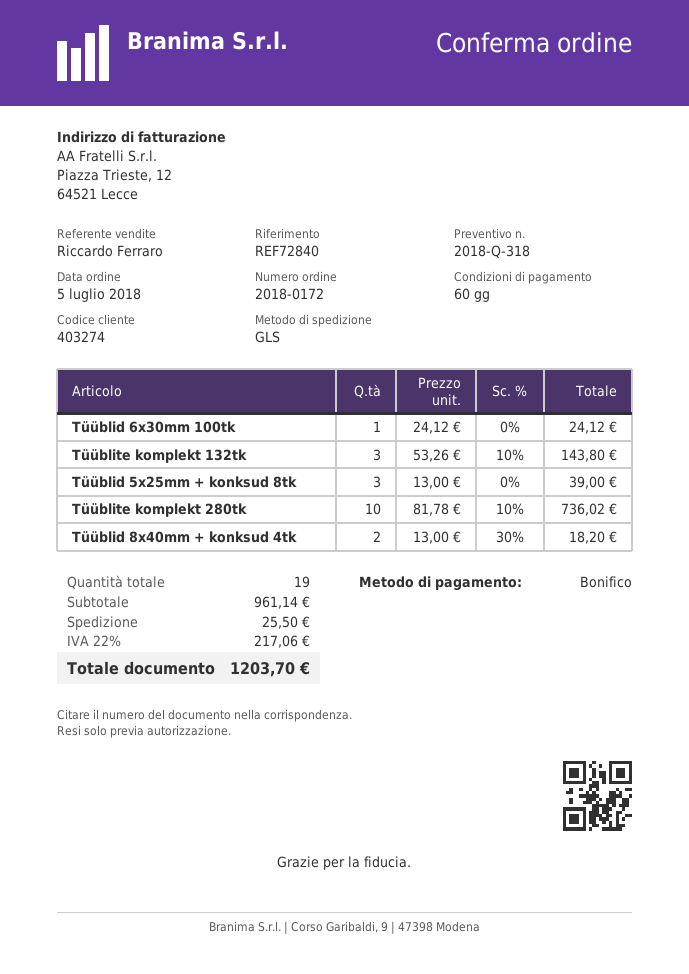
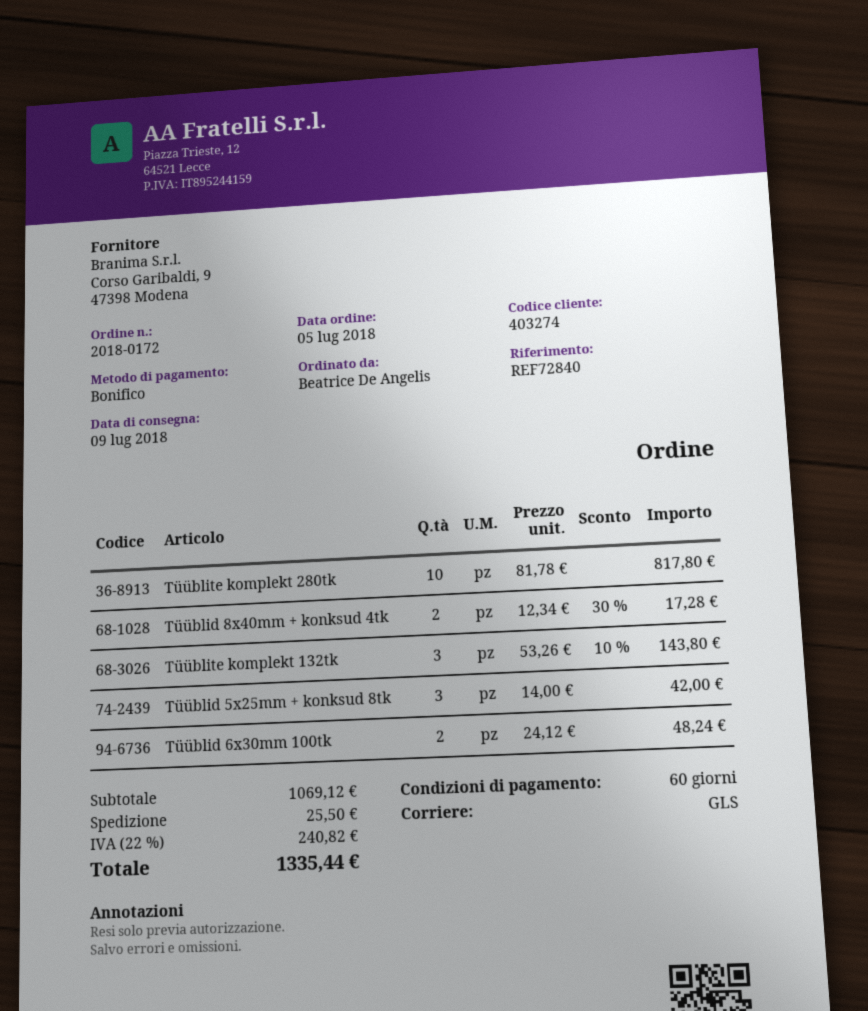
Tüüblid 6x30mm 100tk: 1 x 24.12 = 24.12 -> 2 x 24.12 = 48.24
Tüüblid 5x25mm + konksud 8tk: 3 x 13.00 = 39.00 -> 3 x 14.00 = 42.00
Tüüblite komplekt 280tk: 10 x 81.78 - 10% = 736.02 -> 10 x 81.78 = 817.80
Tüüblid 8x40mm + konksud 4tk: 2 x 13.00 - 30% = 18.20 -> 2 x 12.34 - 30% = 17.28
subtotal: 961.14 -> 1069.12
tax: 22% = 217.06 -> 22% = 240.82
total: 1203.70 -> 1335.44

